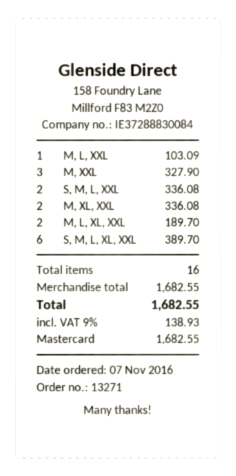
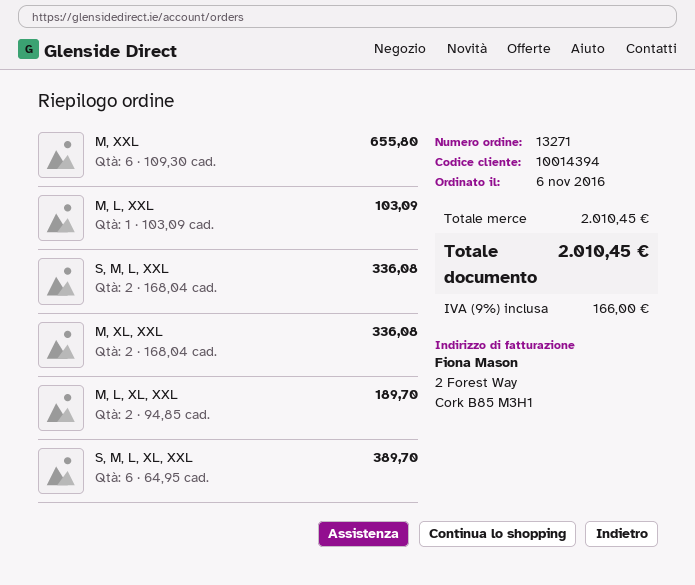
order date: 2016-11-07 -> 2016-11-06
M, XXL: 3 for 327.90 -> 6 for 655.80
subtotal: 1682.55 -> 2010.45
tax: 9% = 138.93 -> 9% = 166.00
total: 1682.55 -> 2010.45

